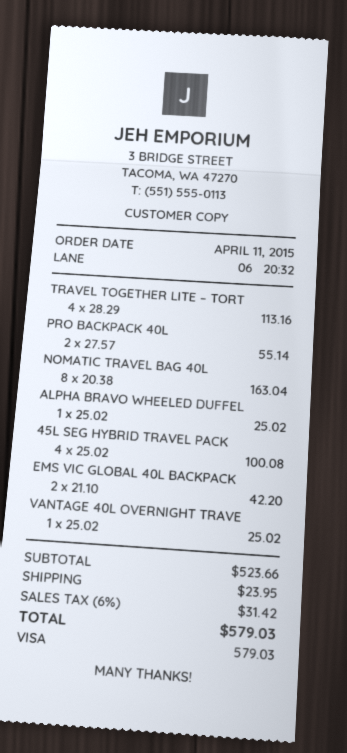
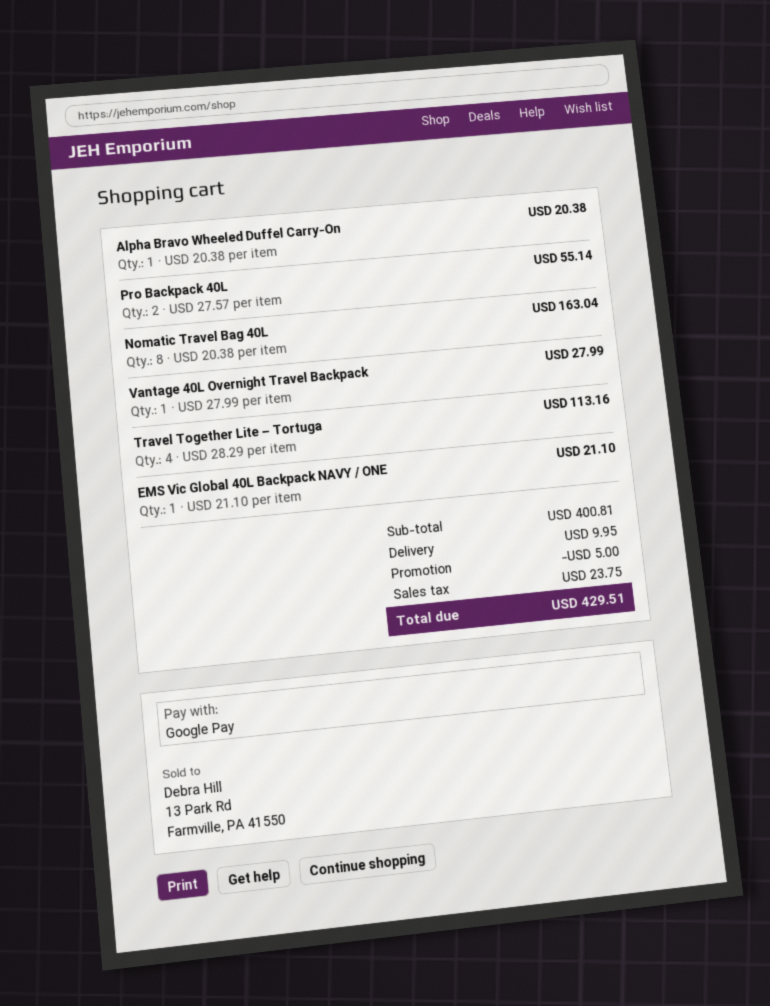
payment method: Visa -> Google Pay
ALPHA BRAVO WHEELED DUFFEL: 1 x 25.02 = 25.02 -> 1 x 20.38 = 20.38
45L SEG HYBRID TRAVEL PACK: 4 x 25.02 = 100.08 -> none
EMS VIC GLOBAL 40L BACKPACK: 2 x 21.10 = 42.20 -> 1 x 21.10 = 21.10
VANTAGE 40L OVERNIGHT TRAVE: 1 x 25.02 = 25.02 -> 1 x 27.99 = 27.99
subtotal: 523.66 -> 400.81
discount: none -> 5.00
shipping: 23.95 -> 9.95
tax: 31.42 -> 23.75
total: 579.03 -> 429.51

